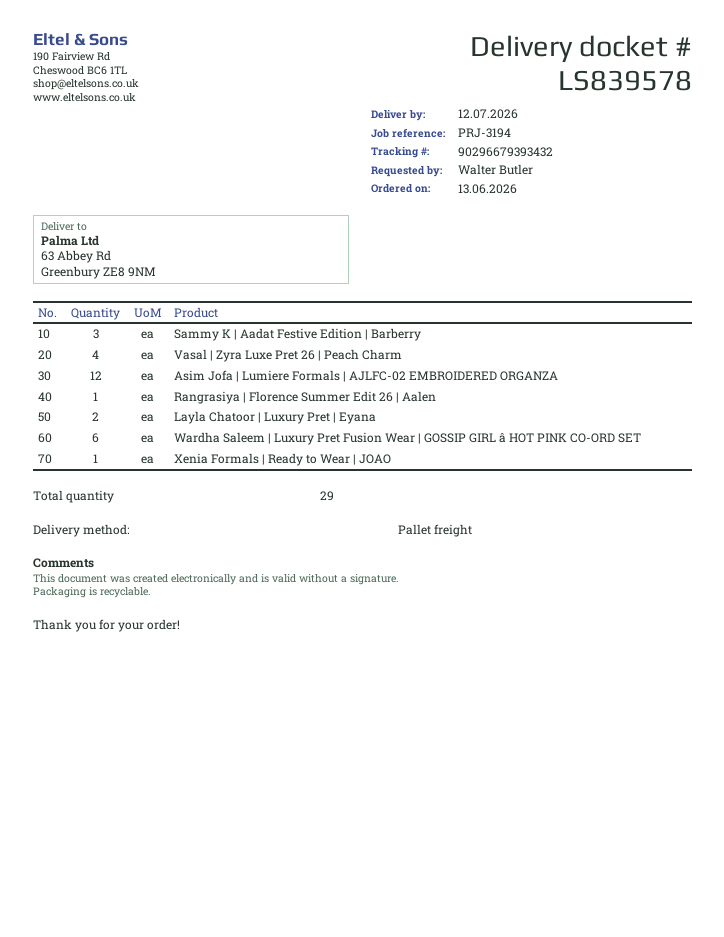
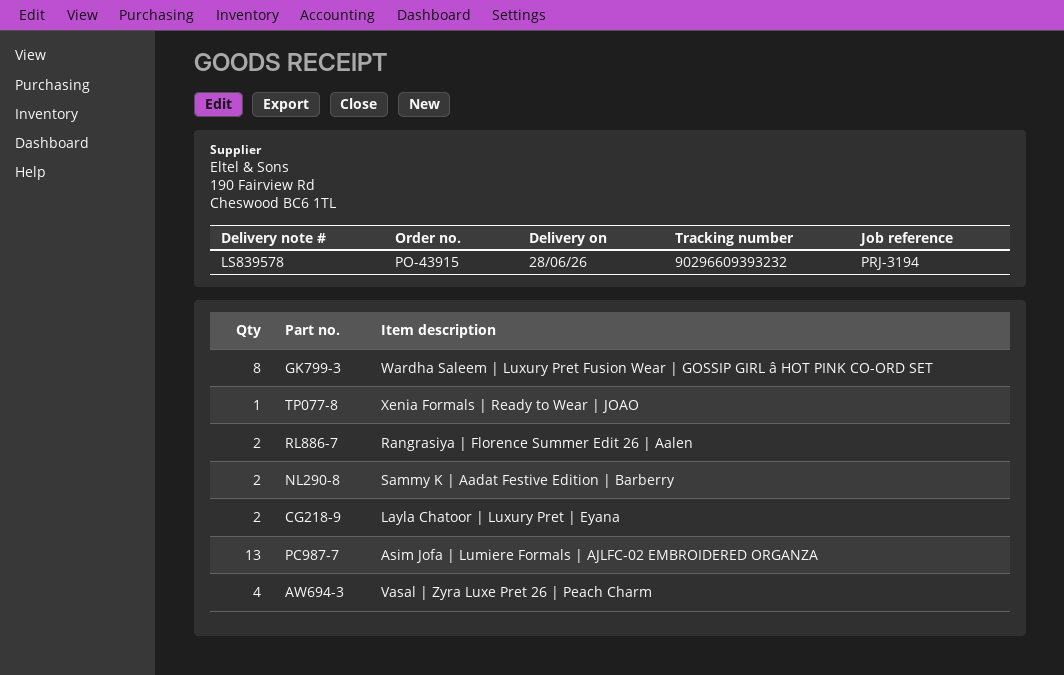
delivery date: 2026-07-12 -> 2026-06-28
tracking number: 90296679393432 -> 90296609393232
Sammy K | Aadat Festive Edition | Barberry: 3 -> 2
Asim Jofa | Lumiere Formals | AJLFC-02 EMBROIDERED ORGANZA: 12 -> 13
Rangrasiya | Florence Summer Edit 26 | Aalen: 1 -> 2
Wardha Saleem | Luxury Pret Fusion Wear | GOSSIP GIRL â HOT PINK CO-ORD SET: 6 -> 8

